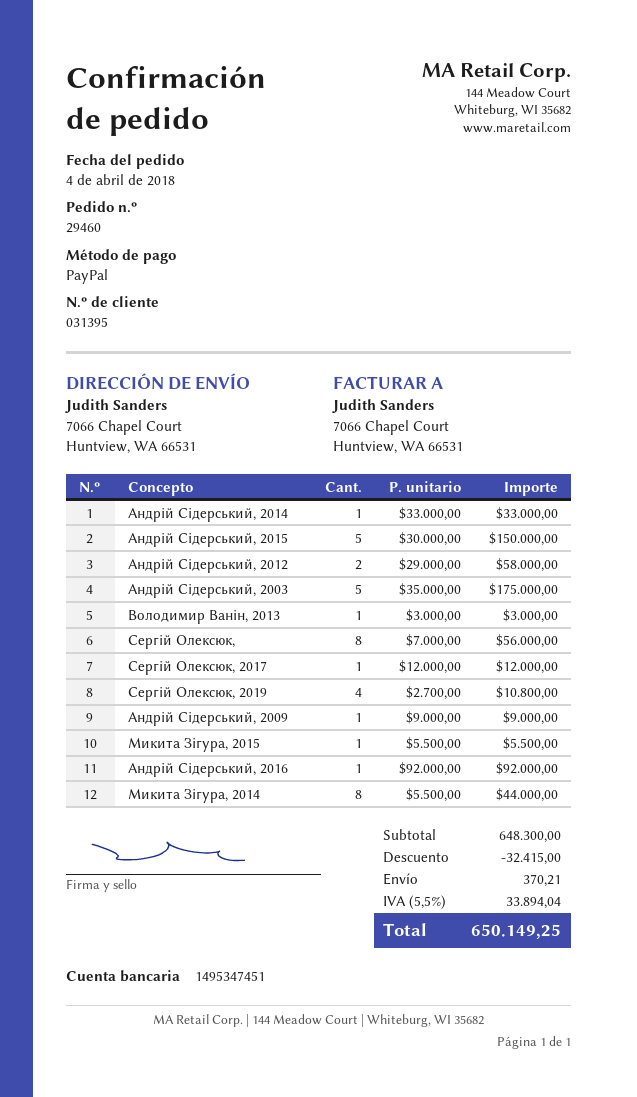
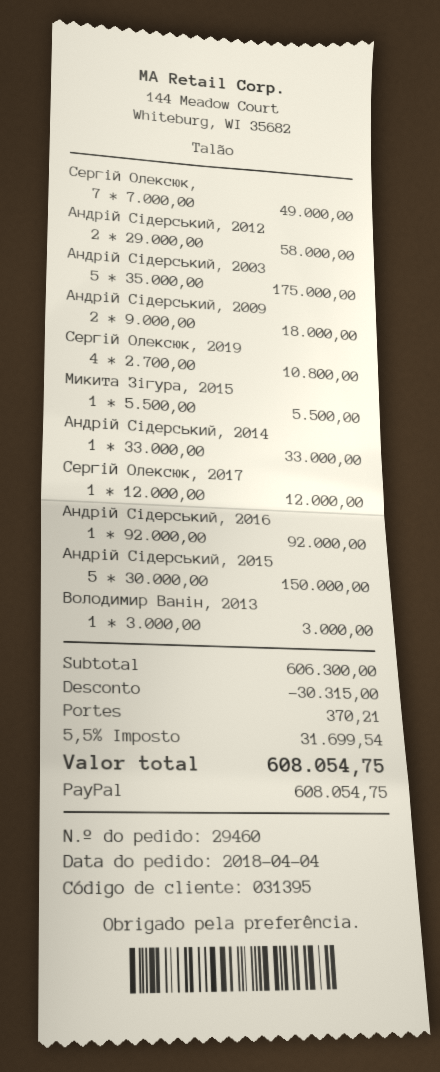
Сергій Олексюк,: 8 x 7000.00 = 56000.00 -> 7 x 7000.00 = 49000.00
Андрій Сідерський, 2009: 1 x 9000.00 = 9000.00 -> 2 x 9000.00 = 18000.00
Микита Зігура, 2014: 8 x 5500.00 = 44000.00 -> none
subtotal: 648300.00 -> 606300.00
discount: 32415.00 -> 30315.00
tax: 5.5% = 33894.04 -> 5.5% = 31699.54
total: 650149.25 -> 608054.75

